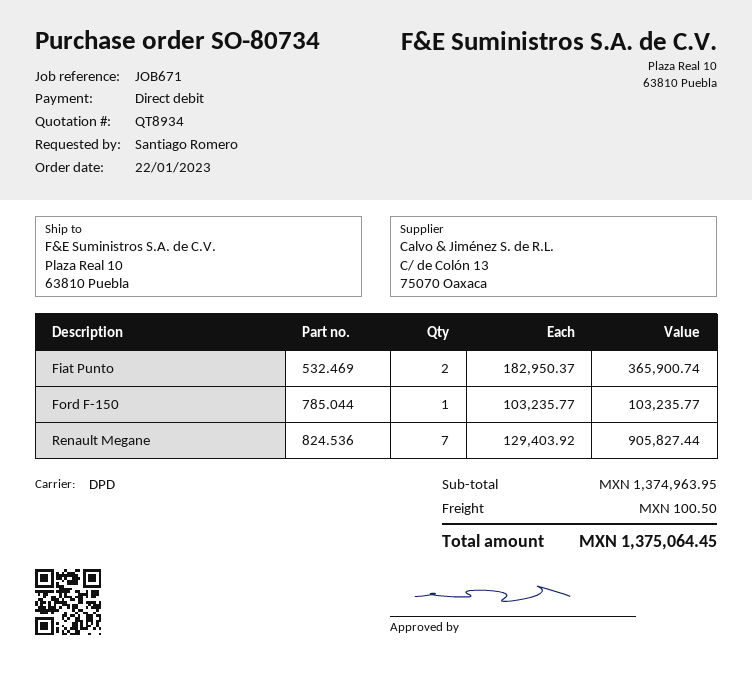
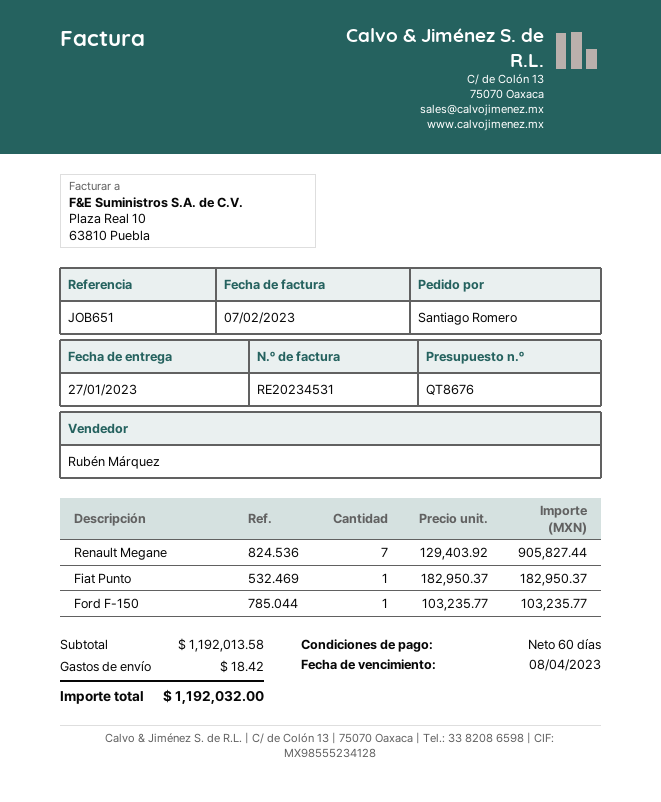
quote number: QT8934 -> QT8676
reference: JOB671 -> JOB651
Fiat Punto: 2 x 182950.37 = 365900.74 -> 1 x 182950.37 = 182950.37
subtotal: 1374963.95 -> 1192013.58
shipping: 100.50 -> 18.42
total: 1375064.45 -> 1192032.00

